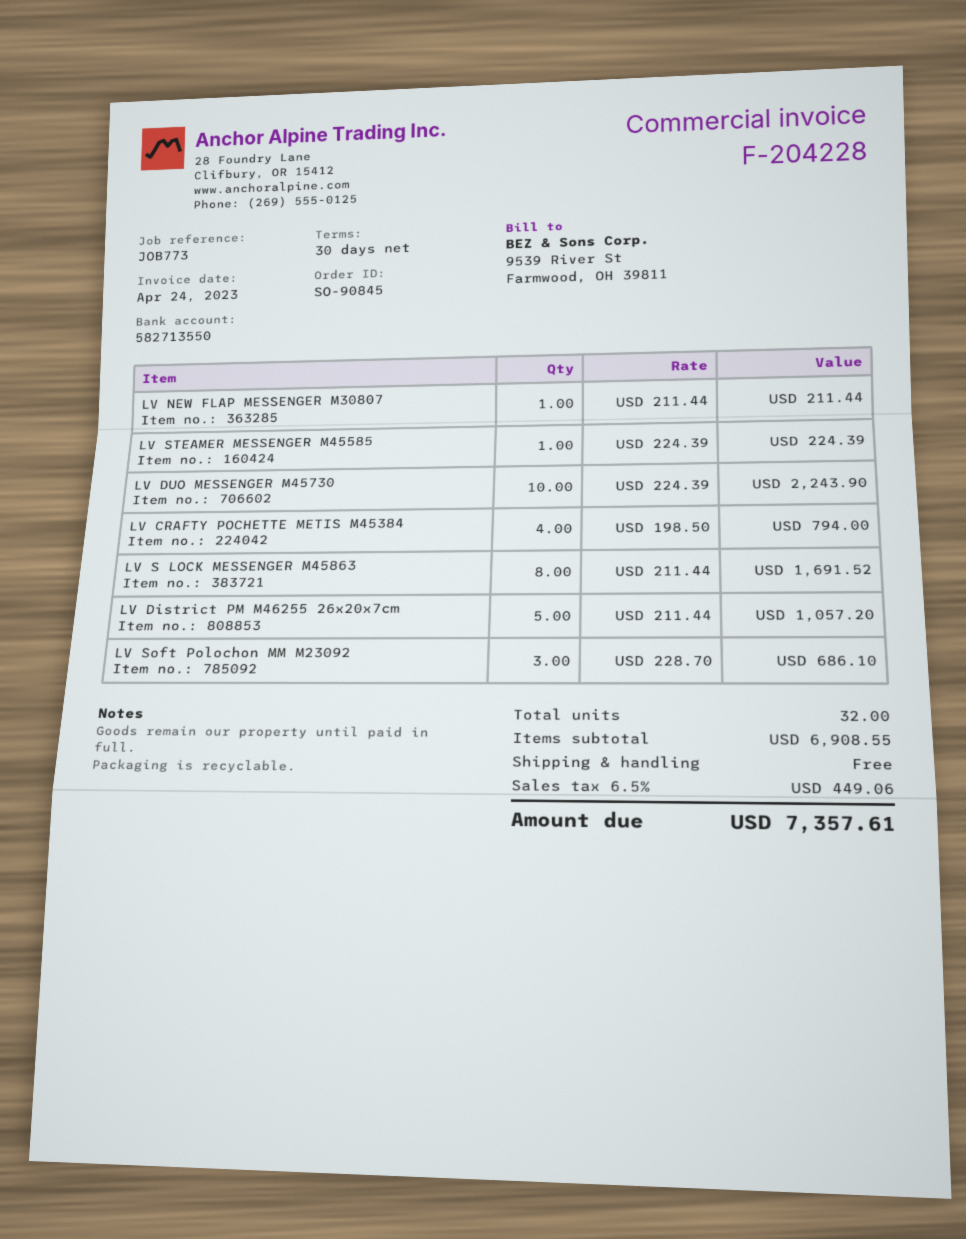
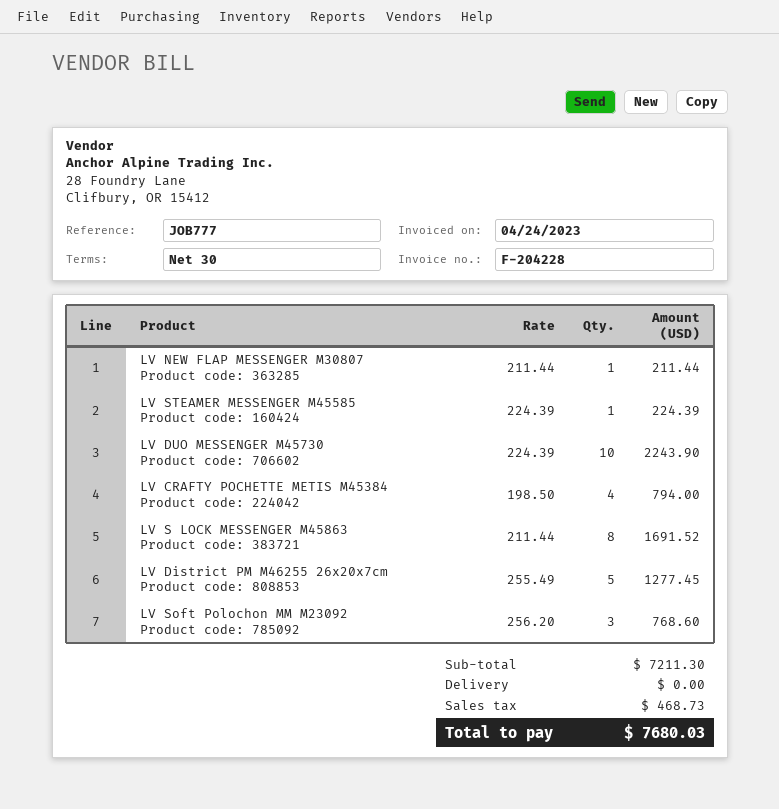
reference: JOB773 -> JOB777
LV District PM M46255 26x20x7cm: 5 x 211.44 = 1057.20 -> 5 x 255.49 = 1277.45
LV Soft Polochon MM M23092: 3 x 228.70 = 686.10 -> 3 x 256.20 = 768.60
subtotal: 6908.55 -> 7211.30
tax: 449.06 -> 468.73
total: 7357.61 -> 7680.03

